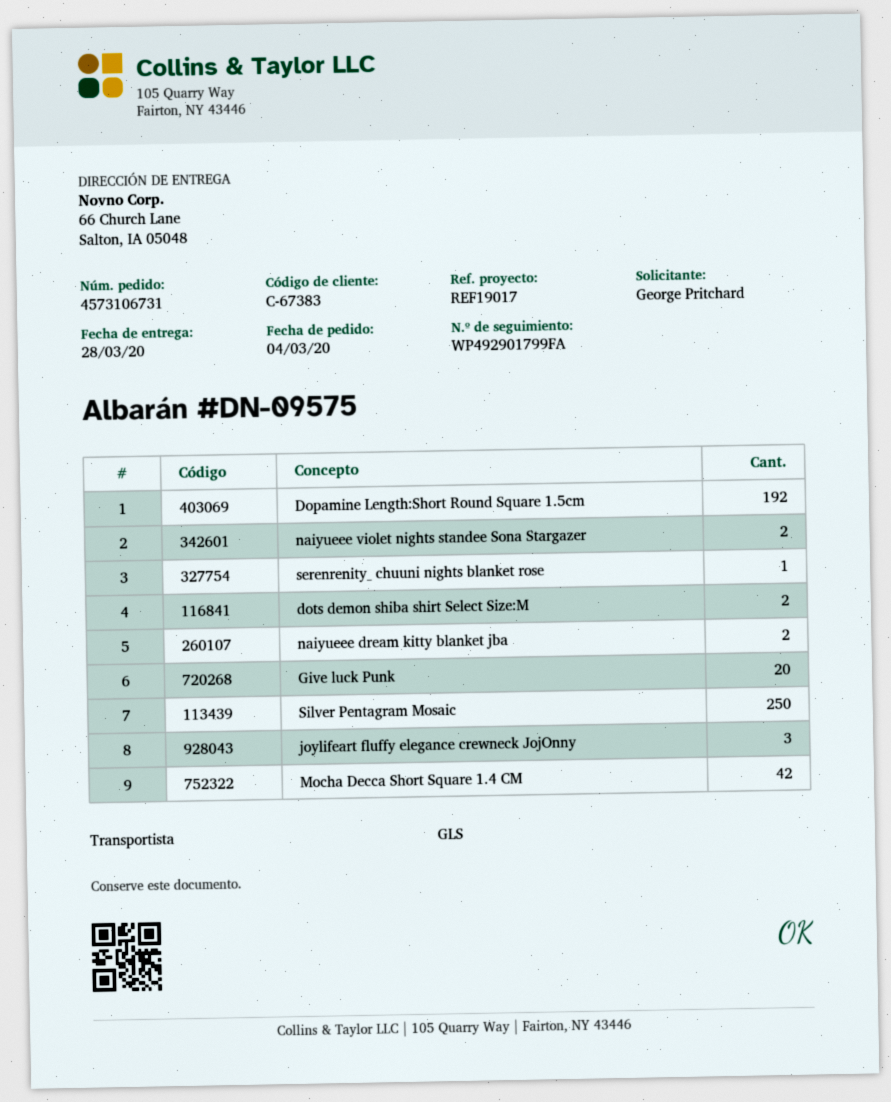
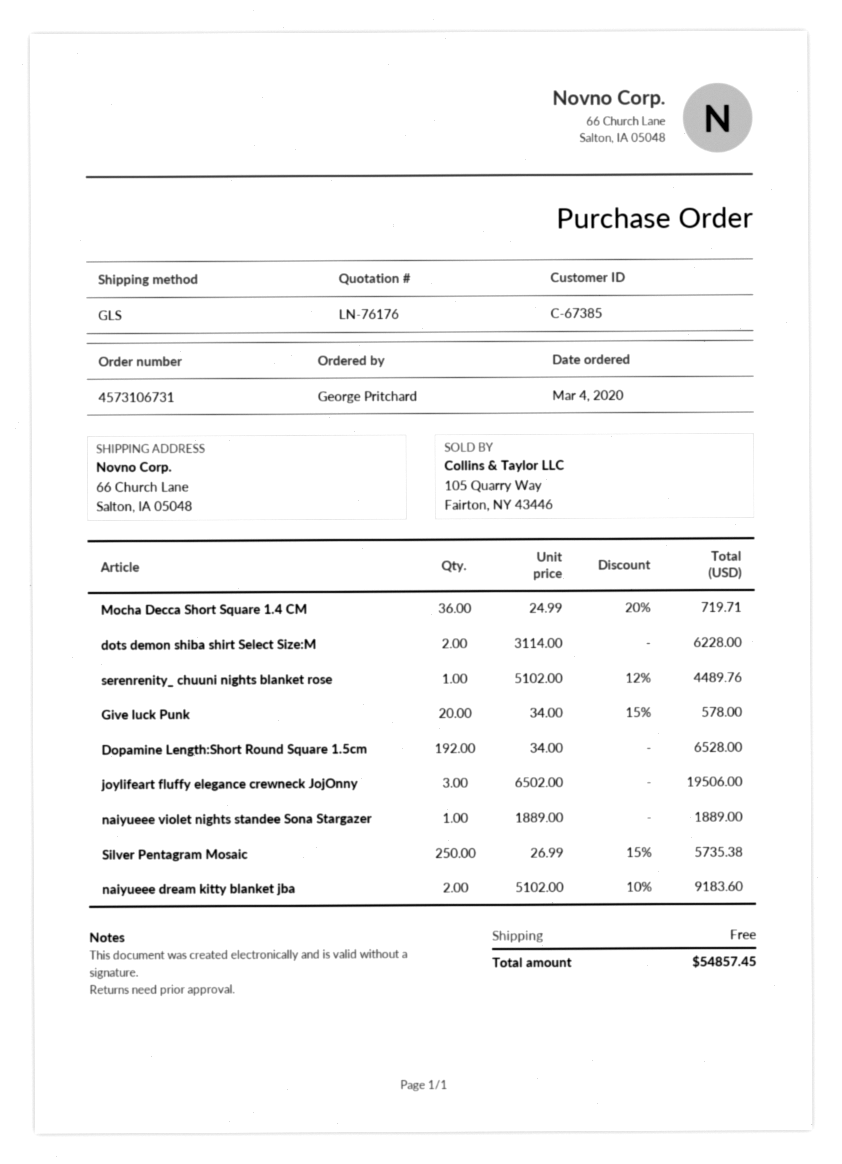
customer number: C-67383 -> C-67385
naiyueee violet nights standee Sona Stargazer: 2 -> 1
Mocha Decca Short Square 1.4 CM: 42 -> 36

